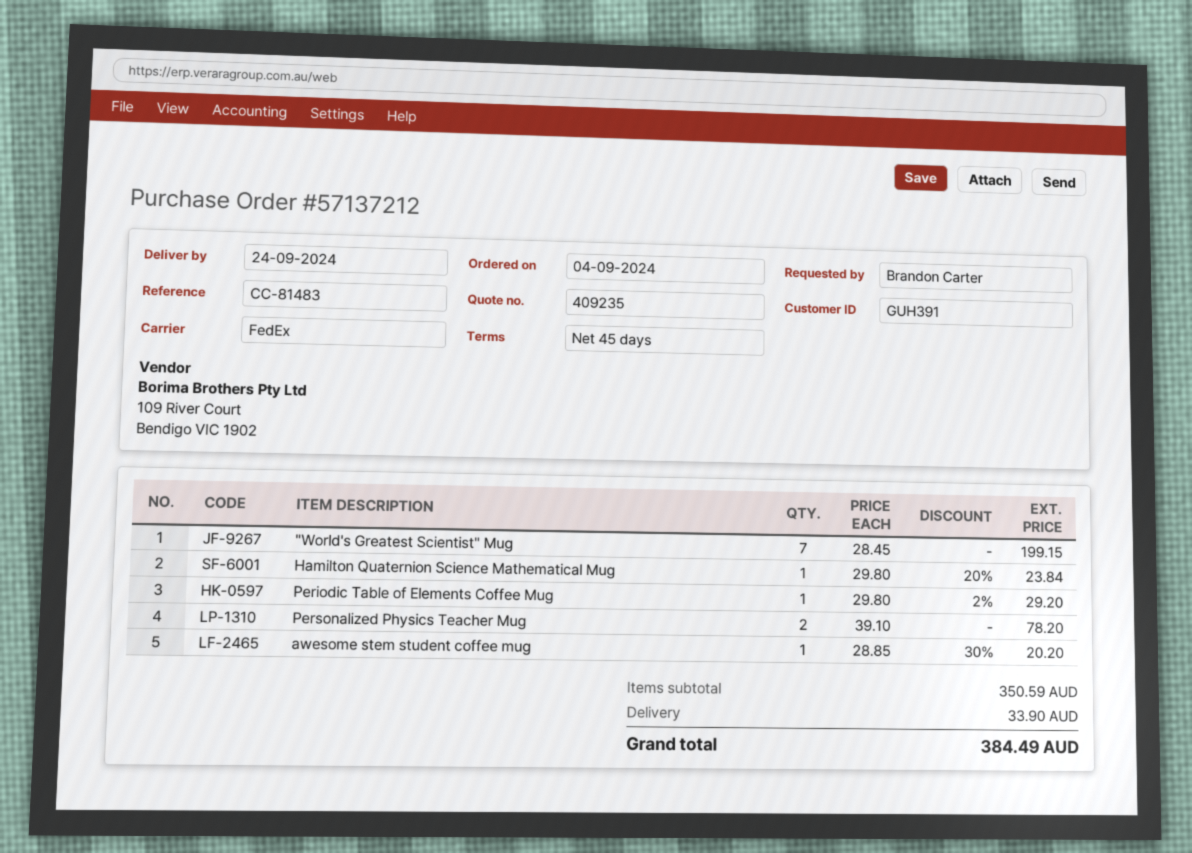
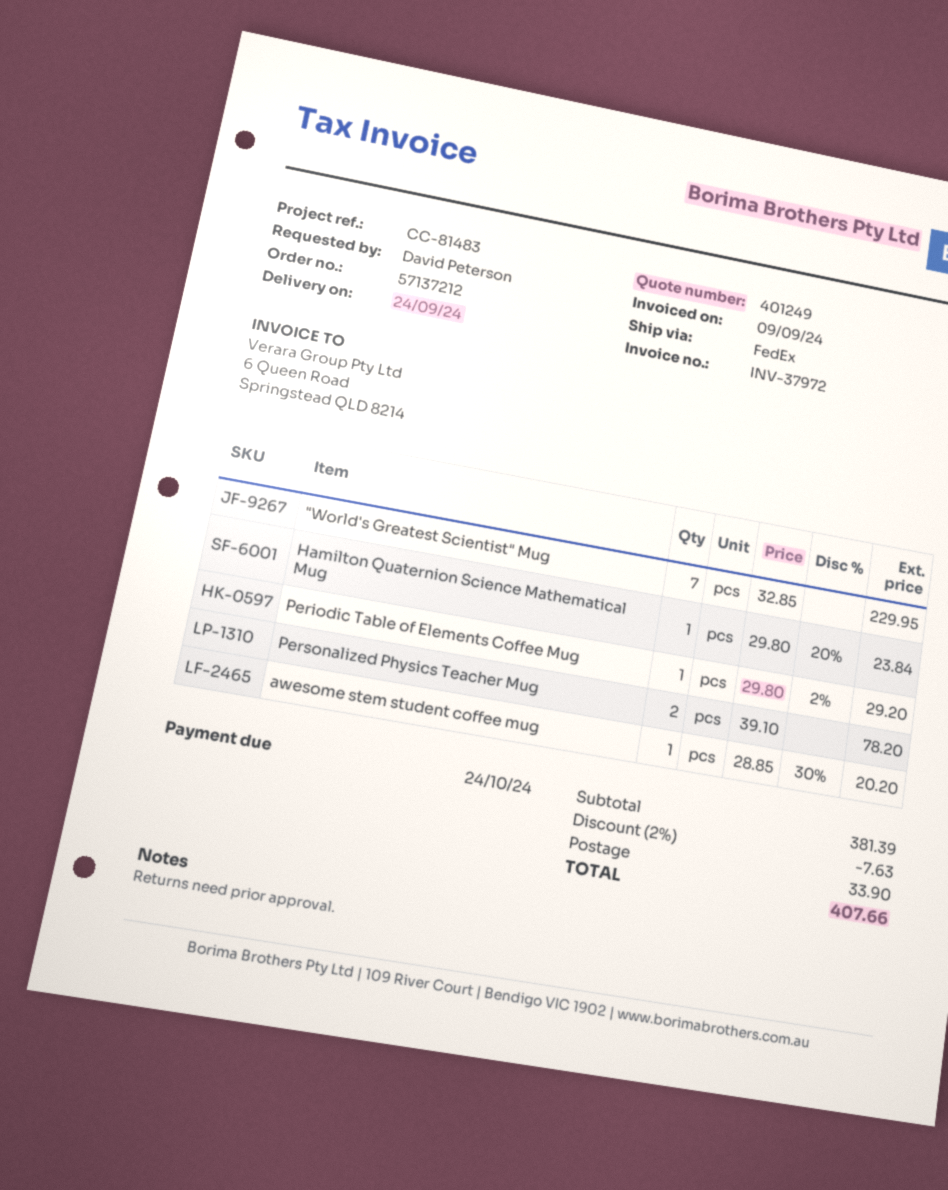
quote number: 409235 -> 401249
ordered by: Brandon Carter -> David Peterson
"World's Greatest Scientist" Mug: 7 x 28.45 = 199.15 -> 7 x 32.85 = 229.95
subtotal: 350.59 -> 381.39
discount: none -> 2% = 7.63
total: 384.49 -> 407.66

